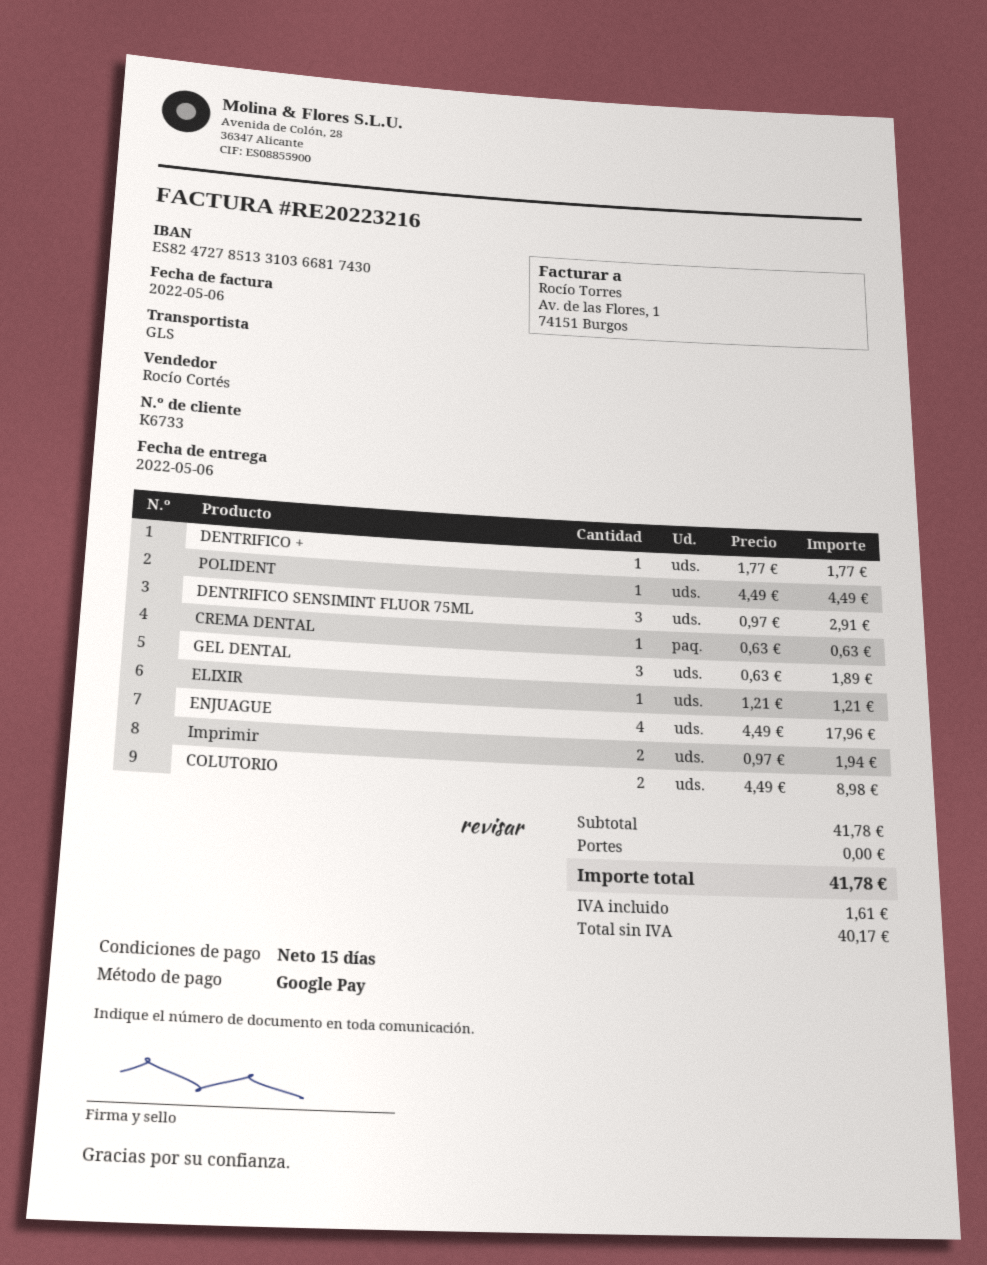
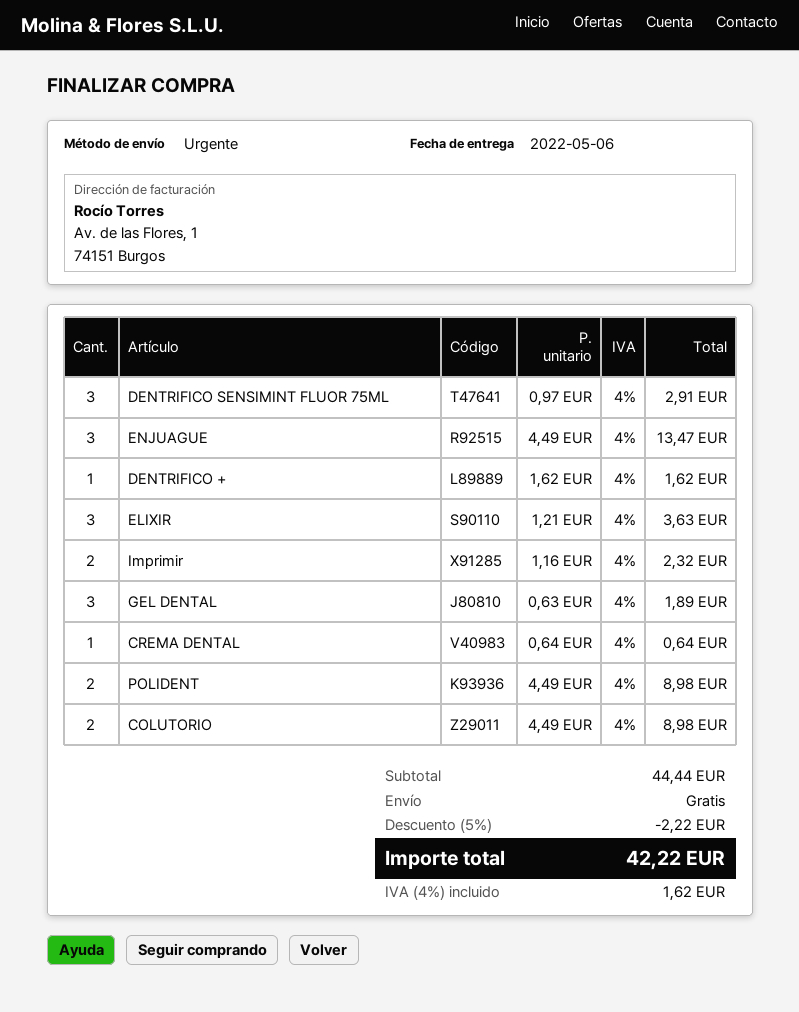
shipping method: GLS -> express
DENTRIFICO +: 1 x 1.77 = 1.77 -> 1 x 1.62 = 1.62
POLIDENT: 1 x 4.49 = 4.49 -> 2 x 4.49 = 8.98
CREMA DENTAL: 1 x 0.63 = 0.63 -> 1 x 0.64 = 0.64
ELIXIR: 1 x 1.21 = 1.21 -> 3 x 1.21 = 3.63
ENJUAGUE: 4 x 4.49 = 17.96 -> 3 x 4.49 = 13.47
Imprimir: 2 x 0.97 = 1.94 -> 2 x 1.16 = 2.32
subtotal: 41.78 -> 44.44
discount: none -> 5% = 2.22
tax: 1.61 -> 1.62
total: 41.78 -> 42.22

